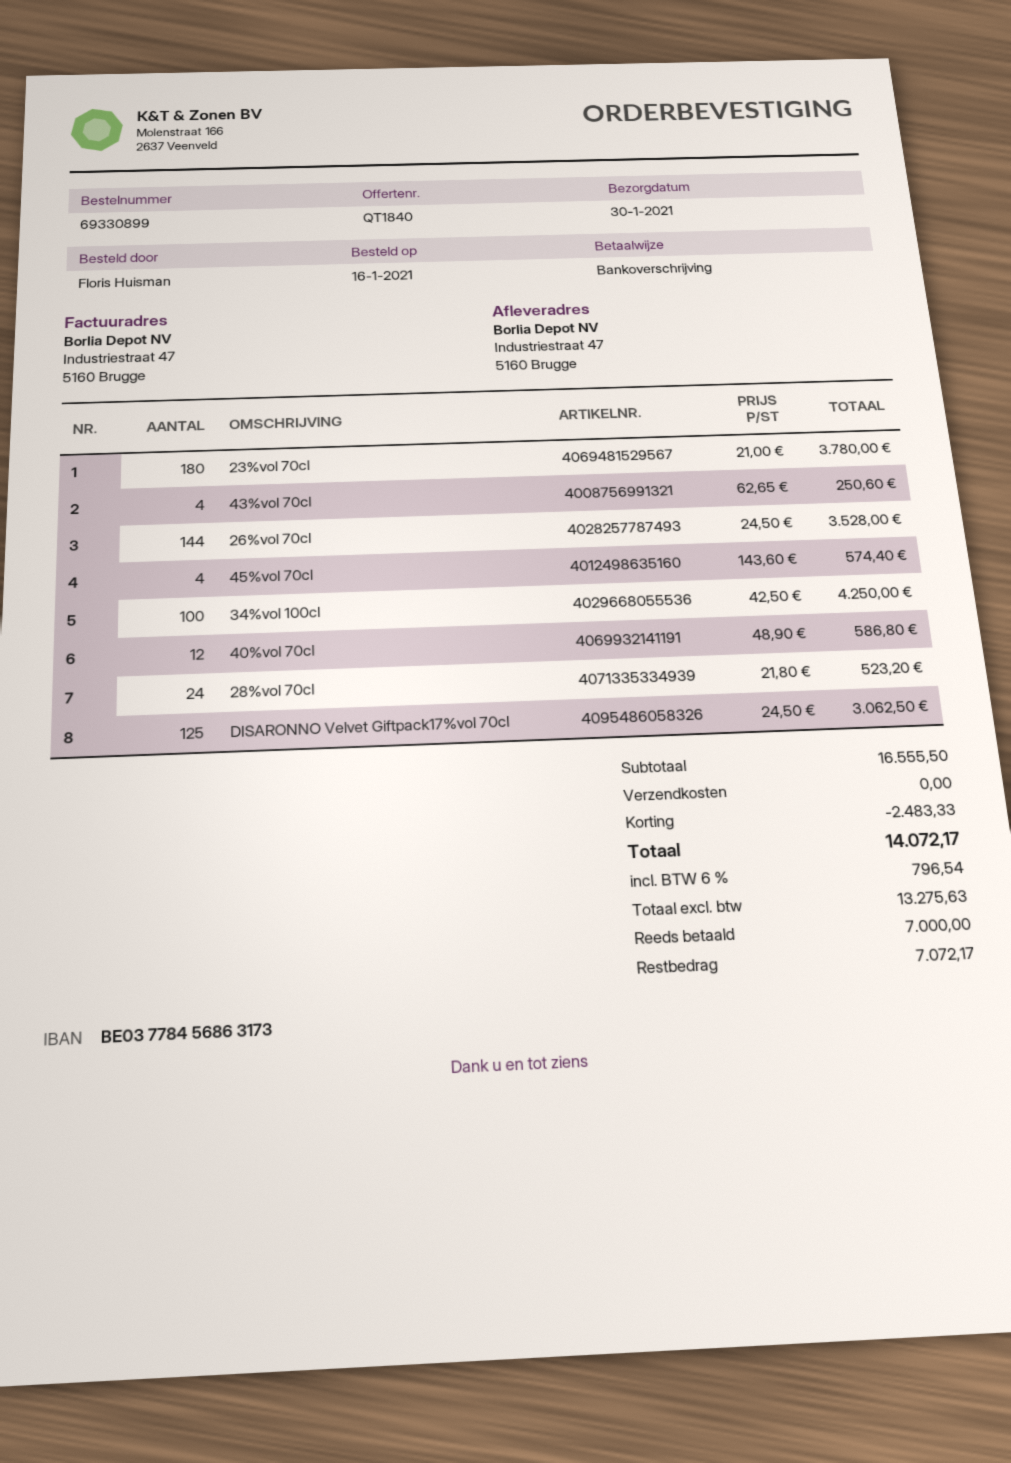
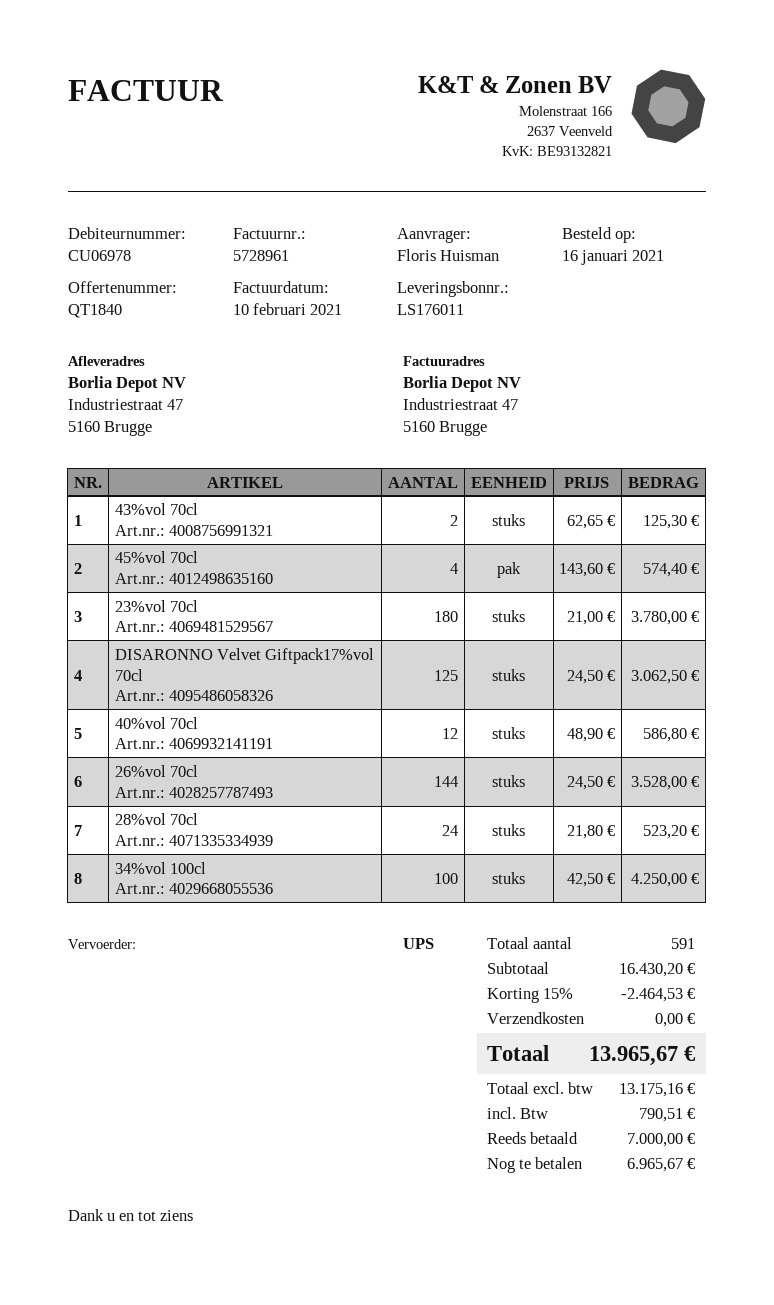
43%vol 70cl: 4 x 62.65 = 250.60 -> 2 x 62.65 = 125.30
subtotal: 16555.50 -> 16430.20
discount: 2483.33 -> 2464.53
net: 13275.63 -> 13175.16
tax: 796.54 -> 790.51
total: 14072.17 -> 13965.67
balance: 7072.17 -> 6965.67

